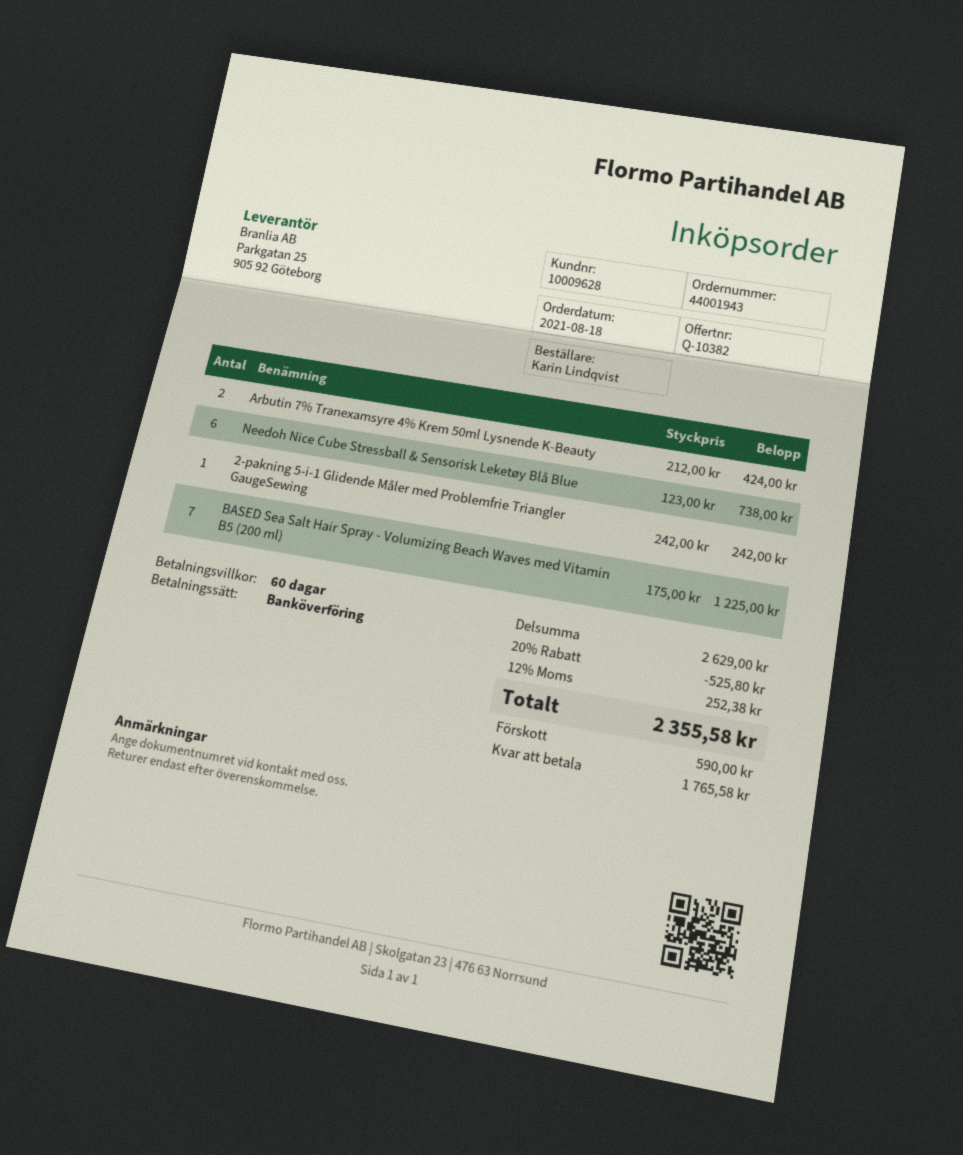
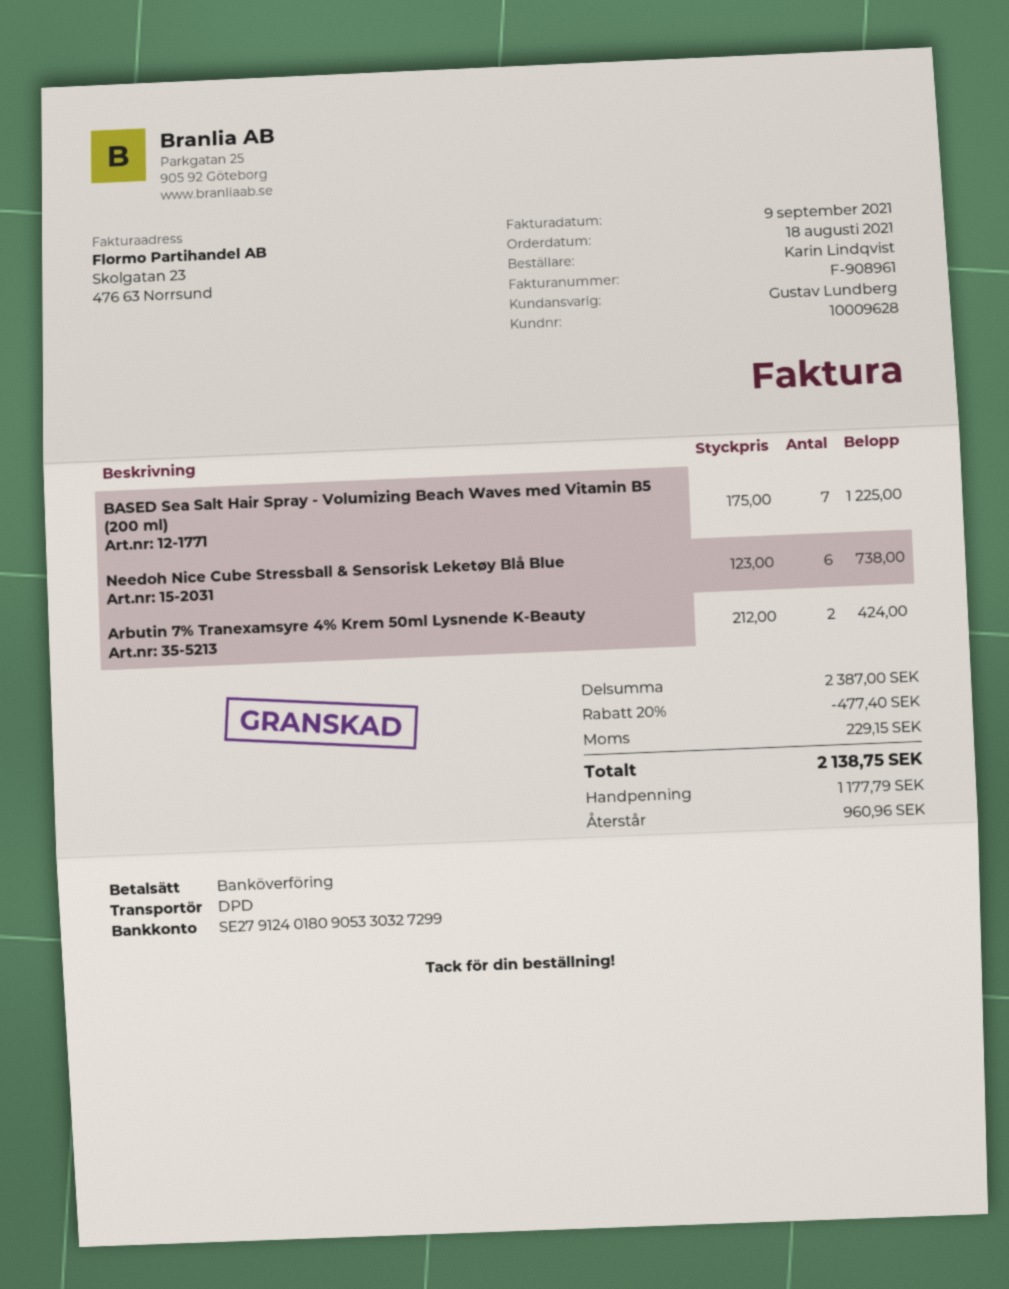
2-pakning 5-i-1 Glidende Måler med Problemfrie Triangler GaugeSewing: 1 x 242.00 = 242.00 -> none
subtotal: 2629.00 -> 2387.00
discount: 20% = 525.80 -> 20% = 477.40
tax: 252.38 -> 229.15
total: 2355.58 -> 2138.75
deposit: 590.00 -> 1177.79
balance: 1765.58 -> 960.96

